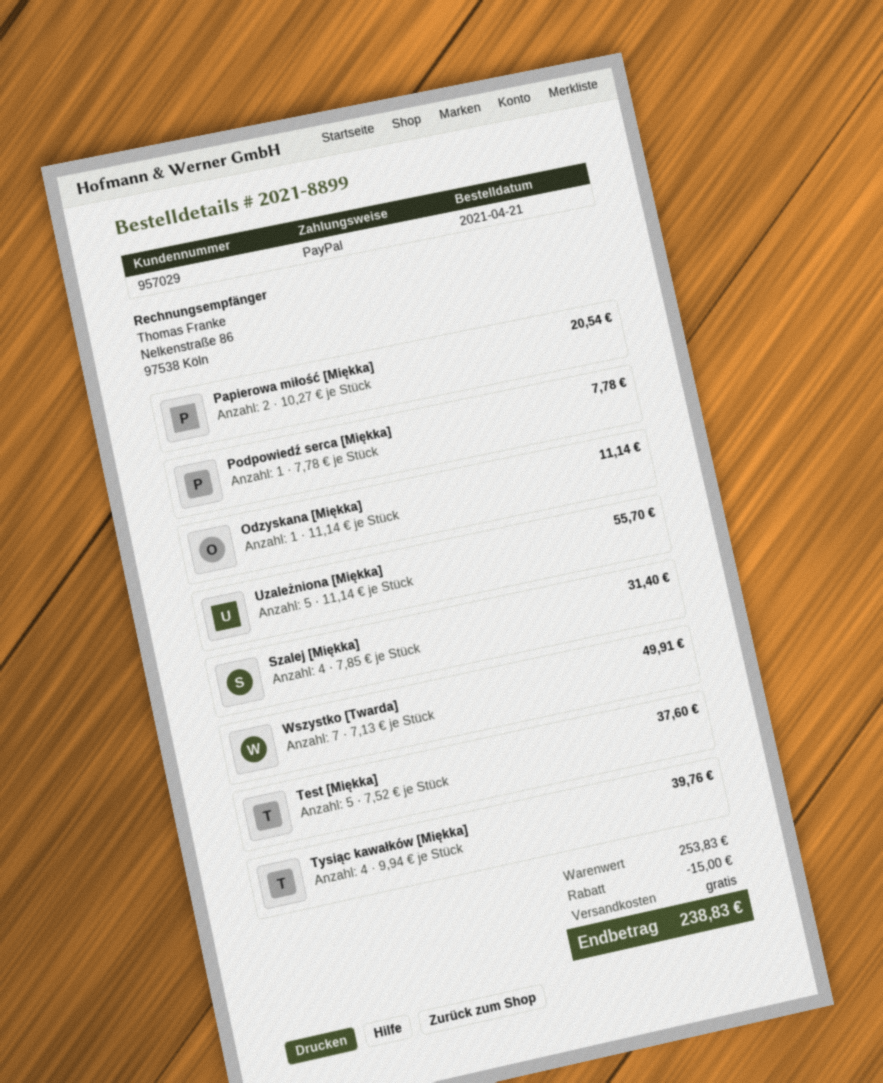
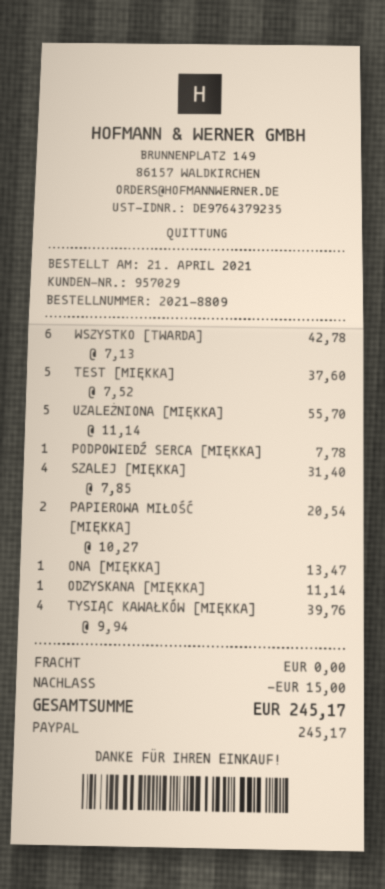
order number: 2021-8899 -> 2021-8809
Wszystko [Twarda]: 7 x 7.13 = 49.91 -> 6 x 7.13 = 42.78
ONA [MIĘKKA]: none -> 1 x 13.47 = 13.47
total: 238.83 -> 245.17

